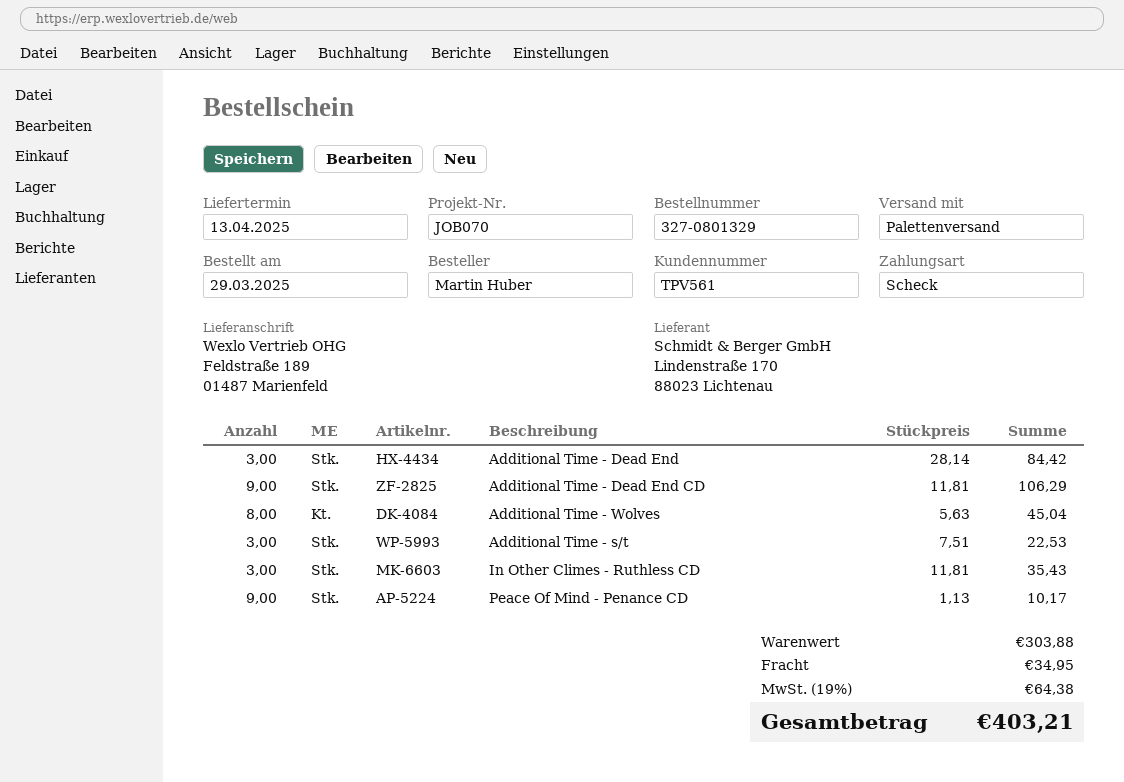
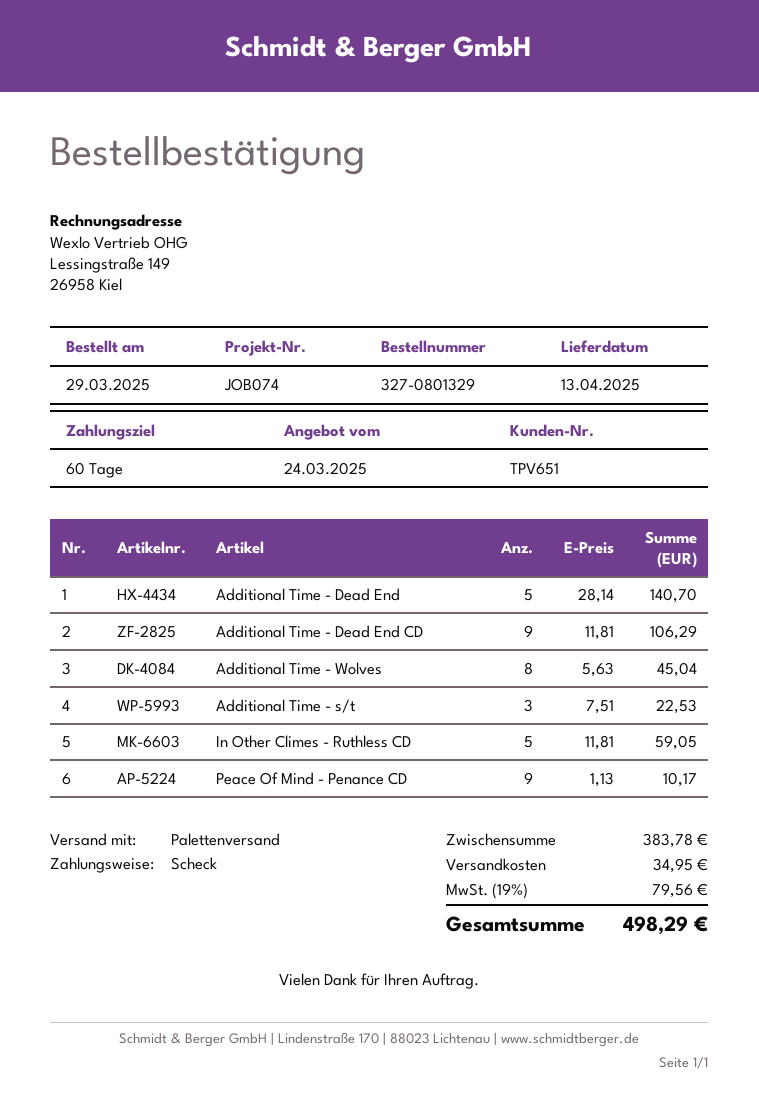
customer number: TPV561 -> TPV651
reference: JOB070 -> JOB074
Additional Time - Dead End: 3 x 28.14 = 84.42 -> 5 x 28.14 = 140.70
In Other Climes - Ruthless CD: 3 x 11.81 = 35.43 -> 5 x 11.81 = 59.05
subtotal: 303.88 -> 383.78
tax: 19% = 64.38 -> 19% = 79.56
total: 403.21 -> 498.29

